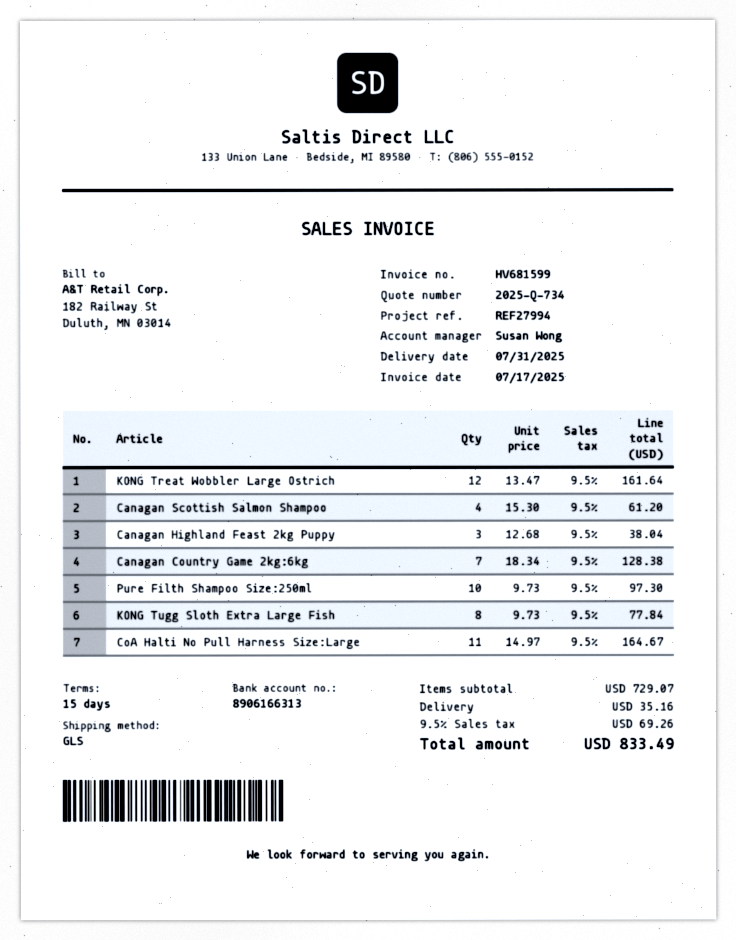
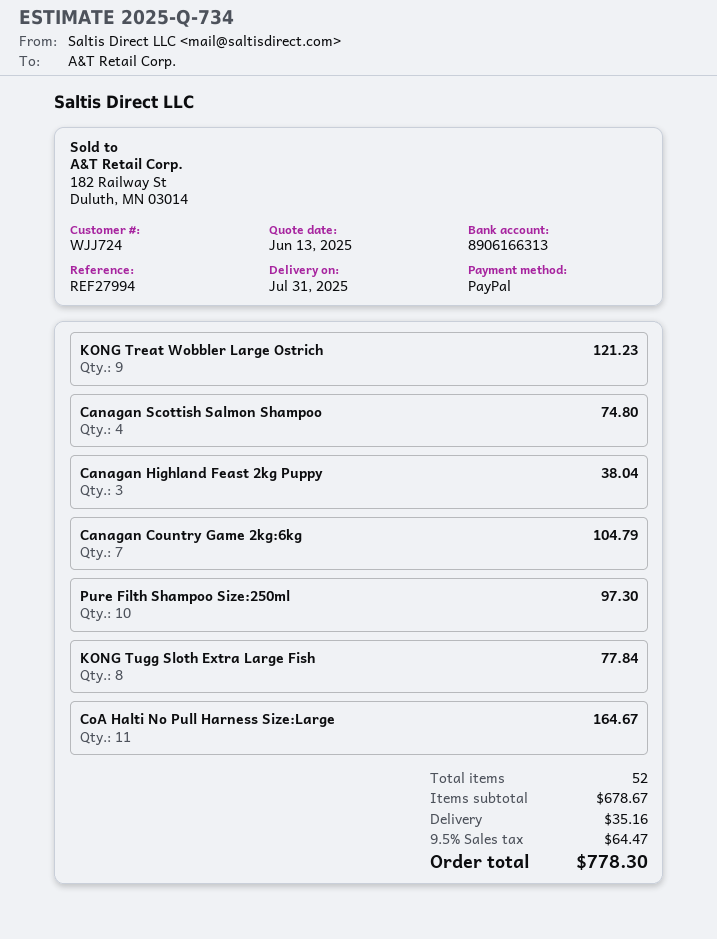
KONG Treat Wobbler Large Ostrich: 12 for 161.64 -> 9 for 121.23
Canagan Scottish Salmon Shampoo: 4 for 61.20 -> 4 for 74.80
Canagan Country Game 2kg:6kg: 7 for 128.38 -> 7 for 104.79
subtotal: 729.07 -> 678.67
tax: 9.5% = 69.26 -> 9.5% = 64.47
total: 833.49 -> 778.30

